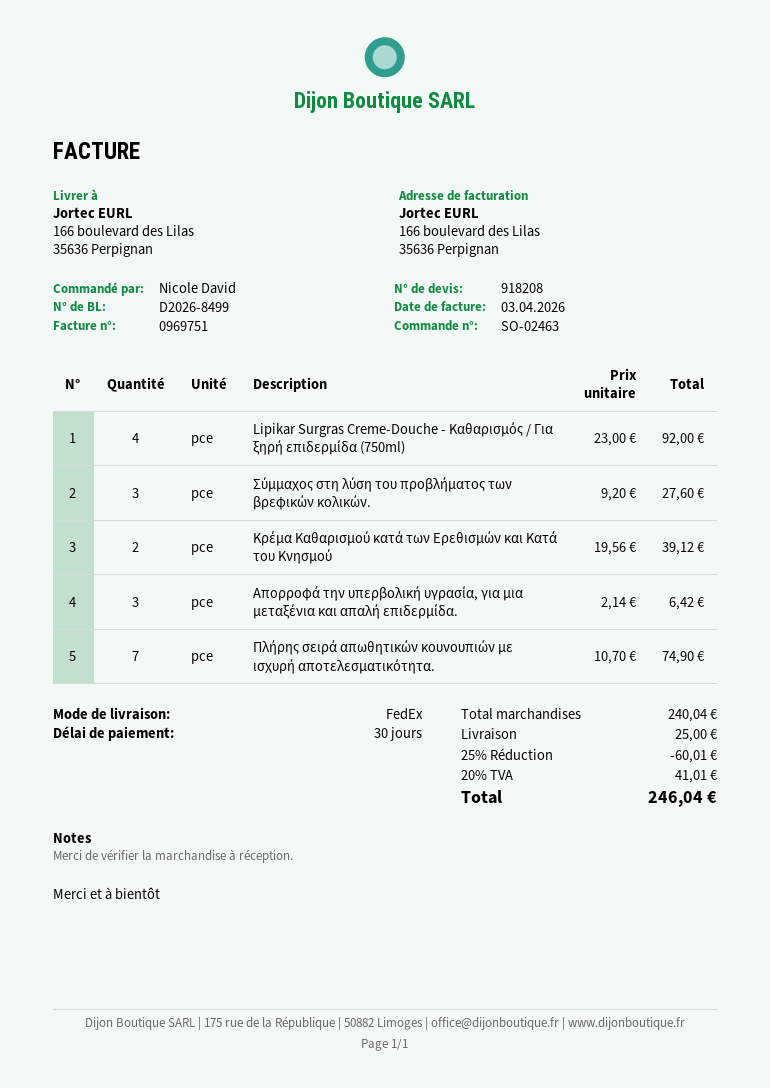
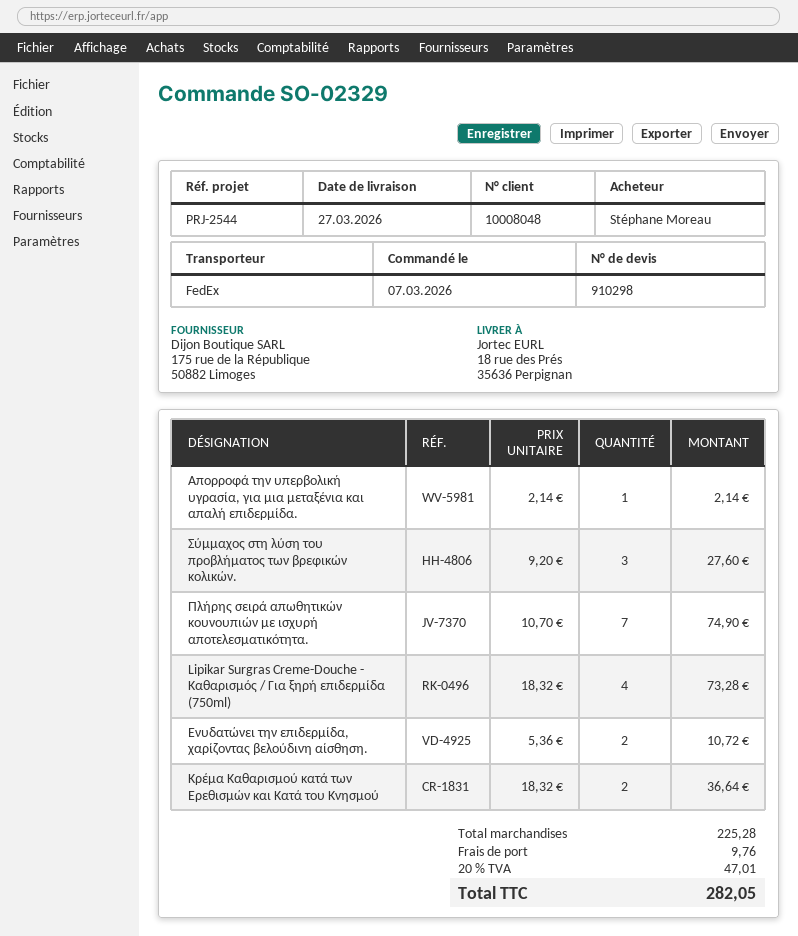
quote number: 918208 -> 910298
order number: SO-02463 -> SO-02329
ordered by: Nicole David -> Stéphane Moreau
ship to: 166 boulevard des Lilas, 35636 Perpignan -> 18 rue des Prés, 35636 Perpignan
Lipikar Surgras Creme-Douche - Καθαρισμός / Για ξηρή επιδερμίδα (750ml): 4 x 23.00 = 92.00 -> 4 x 18.32 = 73.28
Κρέμα Καθαρισμού κατά των Eρεθισμών και Κατά του Κνησμού: 2 x 19.56 = 39.12 -> 2 x 18.32 = 36.64
Απορροφά την υπερβολική υγρασία, για μια μεταξένια και απαλή επιδερμίδα.: 3 x 2.14 = 6.42 -> 1 x 2.14 = 2.14
Ενυδατώνει την επιδερμίδα, χαρίζοντας βελούδινη αίσθηση.: none -> 2 x 5.36 = 10.72
subtotal: 240.04 -> 225.28
discount: 25% = 60.01 -> none
shipping: 25.00 -> 9.76
tax: 20% = 41.01 -> 20% = 47.01
total: 246.04 -> 282.05

